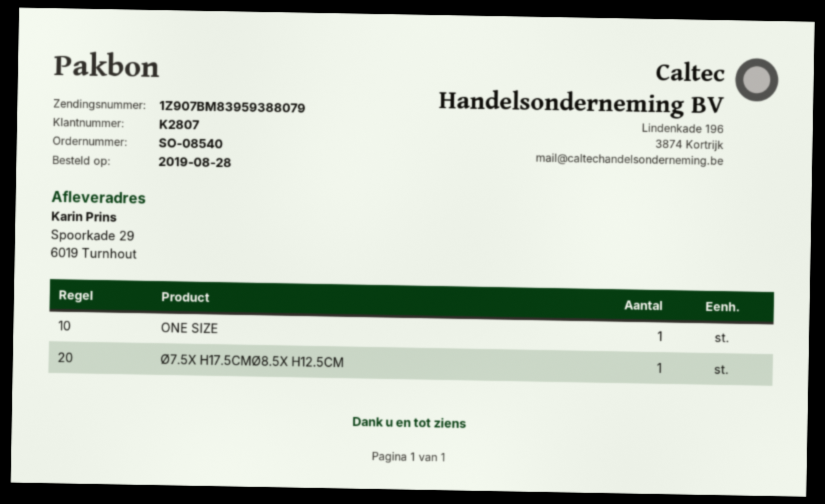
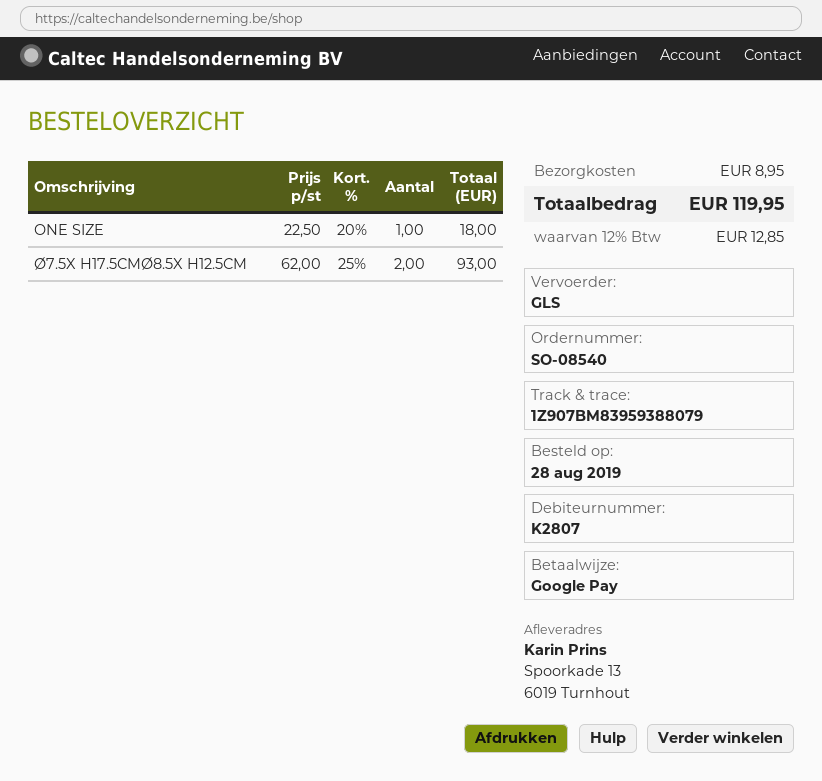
ship to: Spoorkade 29, 6019 Turnhout -> Spoorkade 13, 6019 Turnhout
Ø7.5X H17.5CMØ8.5X H12.5CM: 1 -> 2

